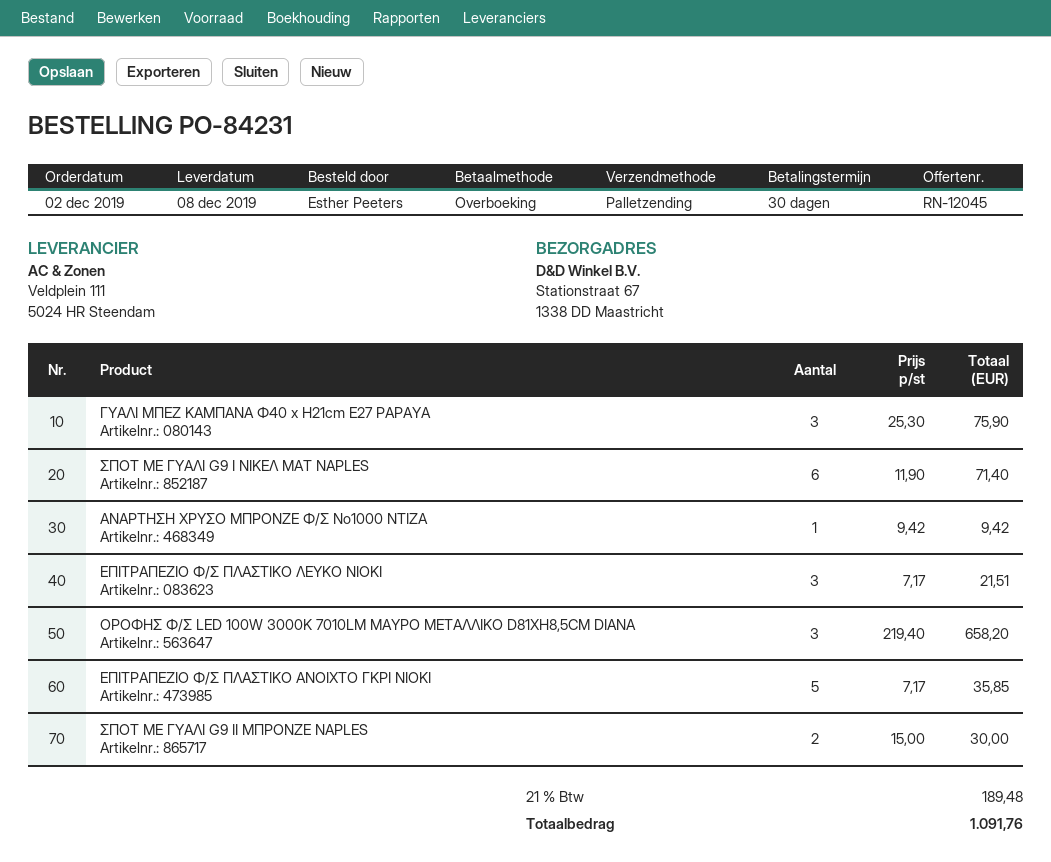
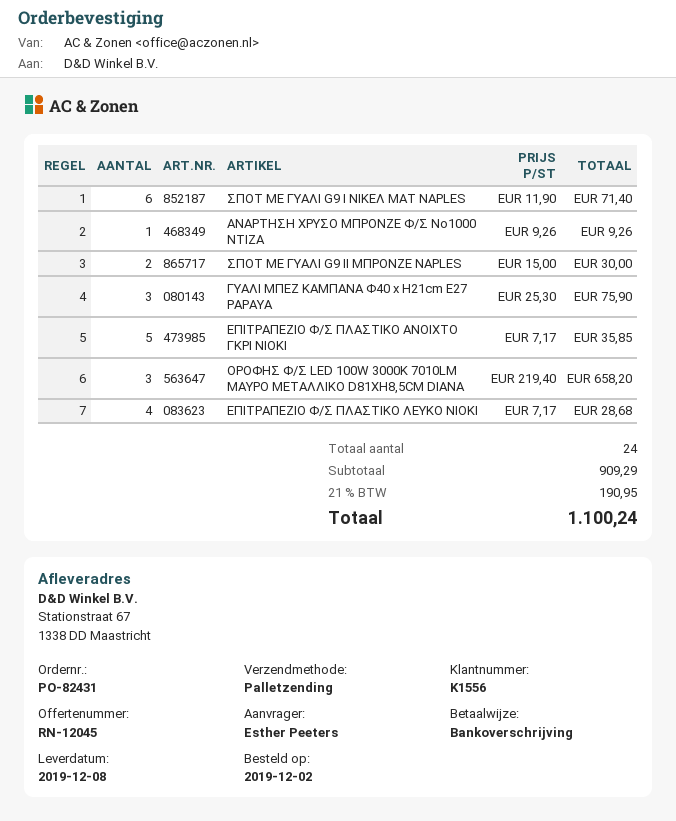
order number: PO-84231 -> PO-82431
ΑΝΑΡΤΗΣΗ ΧΡΥΣΟ ΜΠΡΟΝΖΕ Φ/Σ Νο1000 ΝΤΙΖΑ: 1 x 9.42 = 9.42 -> 1 x 9.26 = 9.26
ΕΠΙΤΡΑΠΕΖΙΟ Φ/Σ ΠΛΑΣΤΙΚΟ ΛΕΥΚΟ NIOKI: 3 x 7.17 = 21.51 -> 4 x 7.17 = 28.68
tax: 21% = 189.48 -> 21% = 190.95
total: 1091.76 -> 1100.24

